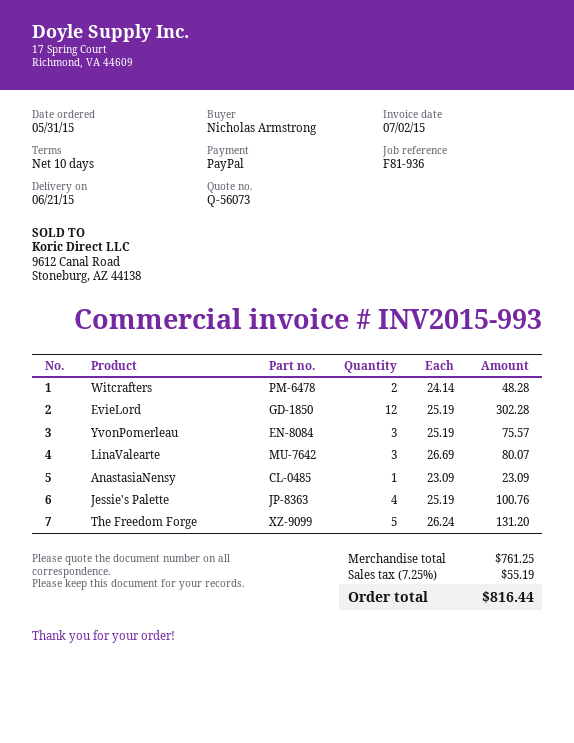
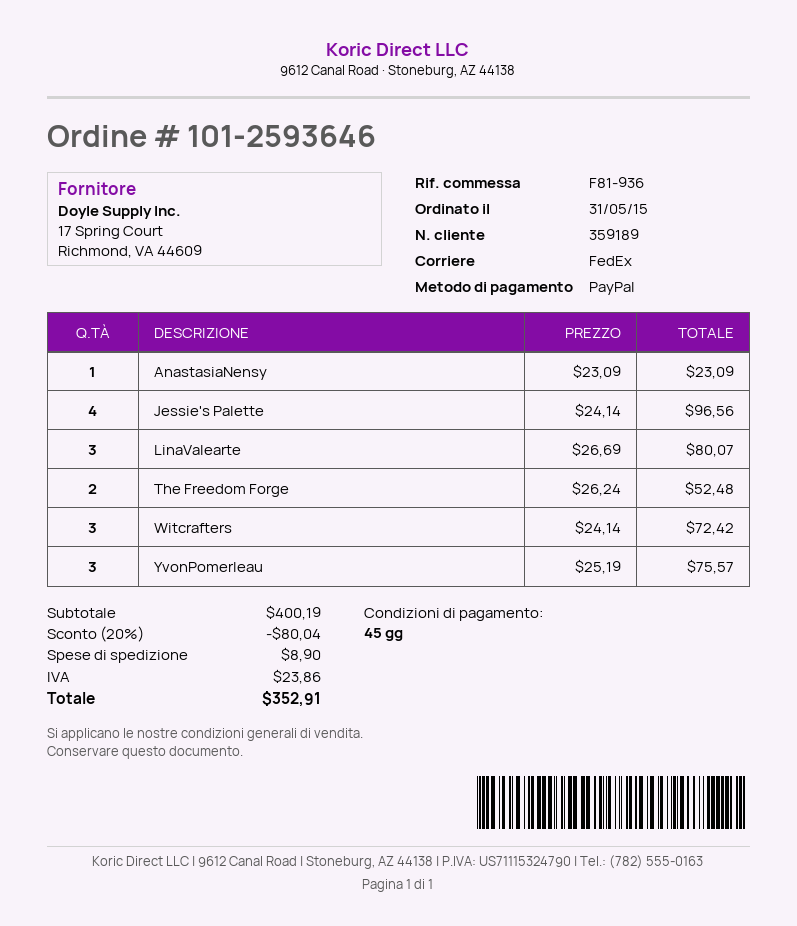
payment terms: 10 days -> 45 days
Witcrafters: 2 x 24.14 = 48.28 -> 3 x 24.14 = 72.42
EvieLord: 12 x 25.19 = 302.28 -> none
Jessie's Palette: 4 x 25.19 = 100.76 -> 4 x 24.14 = 96.56
The Freedom Forge: 5 x 26.24 = 131.20 -> 2 x 26.24 = 52.48
subtotal: 761.25 -> 400.19
discount: none -> 20% = 80.04
shipping: none -> 8.90
tax: 55.19 -> 23.86
total: 816.44 -> 352.91

